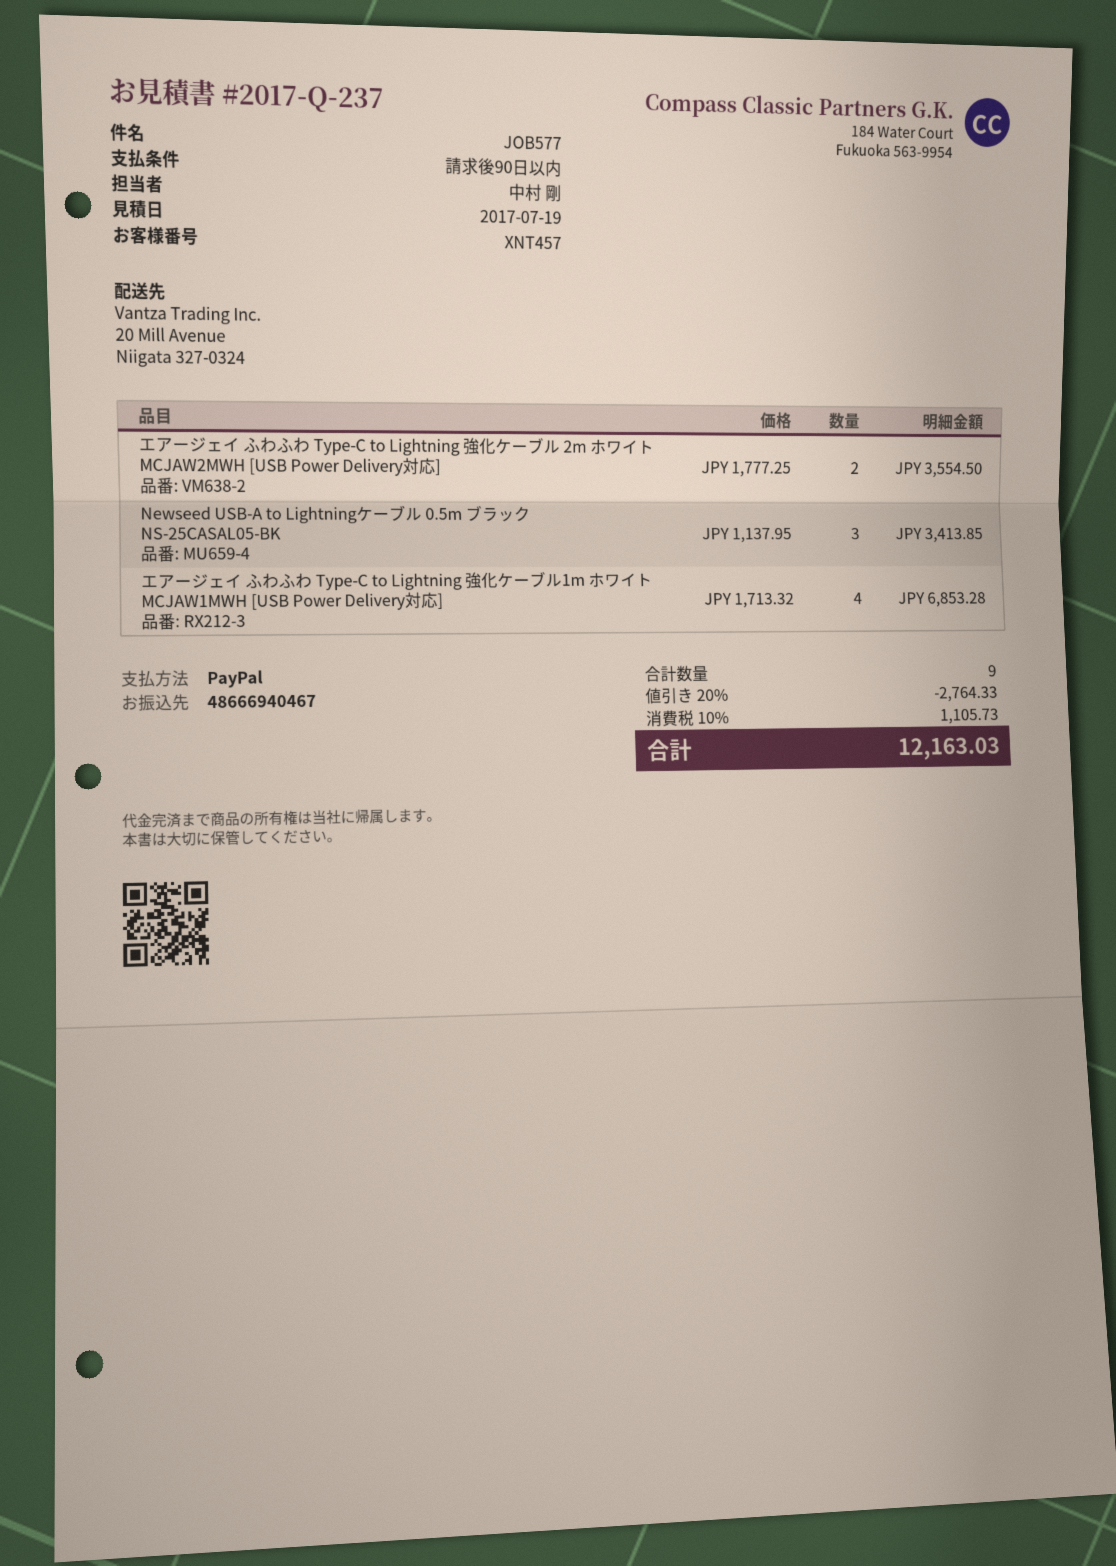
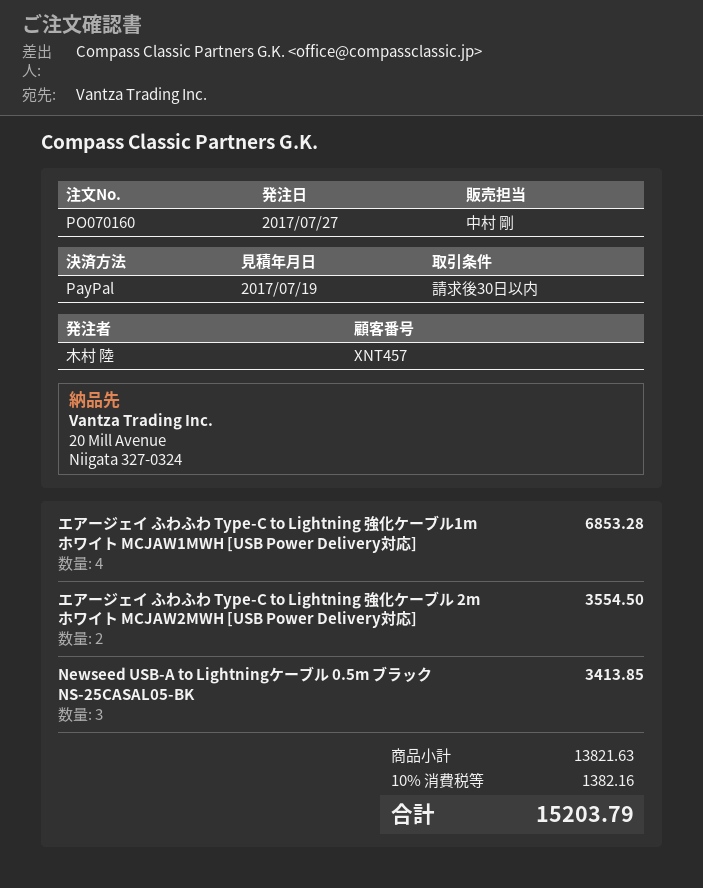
payment terms: 90 days -> 30 days
discount: 20% = 2764.33 -> none
tax: 10% = 1105.73 -> 10% = 1382.16
total: 12163.03 -> 15203.79

